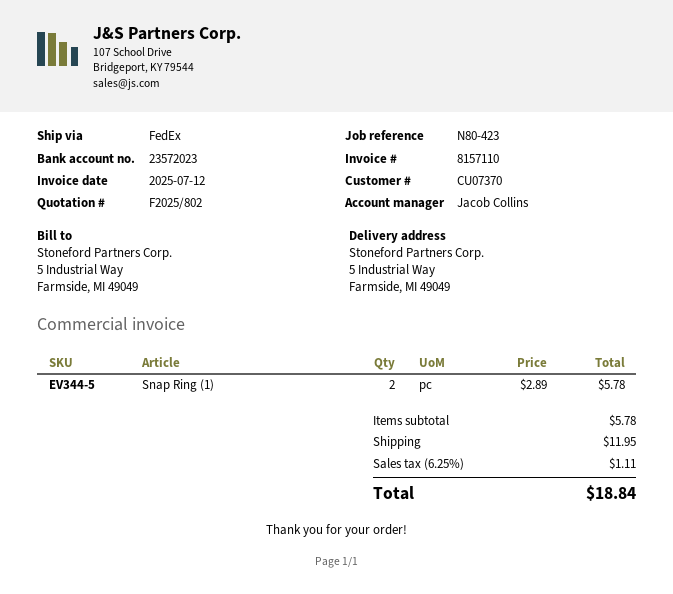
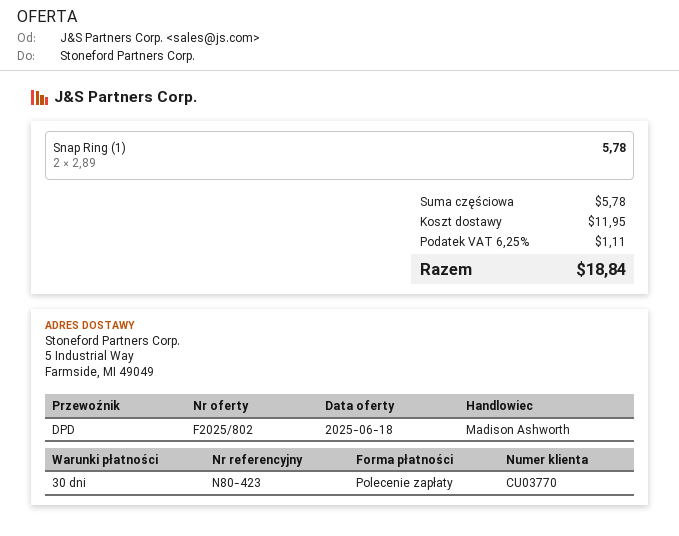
customer number: CU07370 -> CU03770
sales rep: Jacob Collins -> Madison Ashworth
shipping method: FedEx -> DPD

